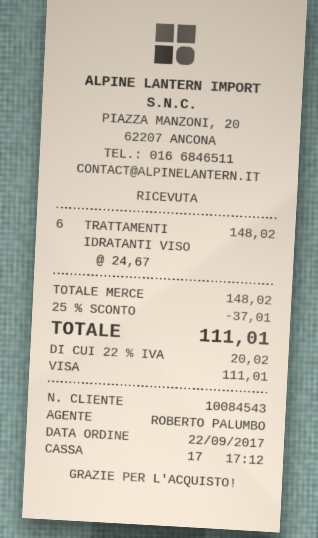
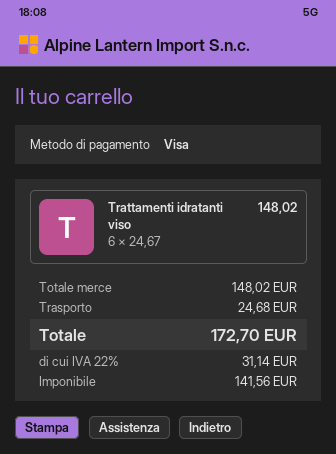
discount: 25% = 37.01 -> none
shipping: none -> 24.68
tax: 22% = 20.02 -> 22% = 31.14
total: 111.01 -> 172.70

